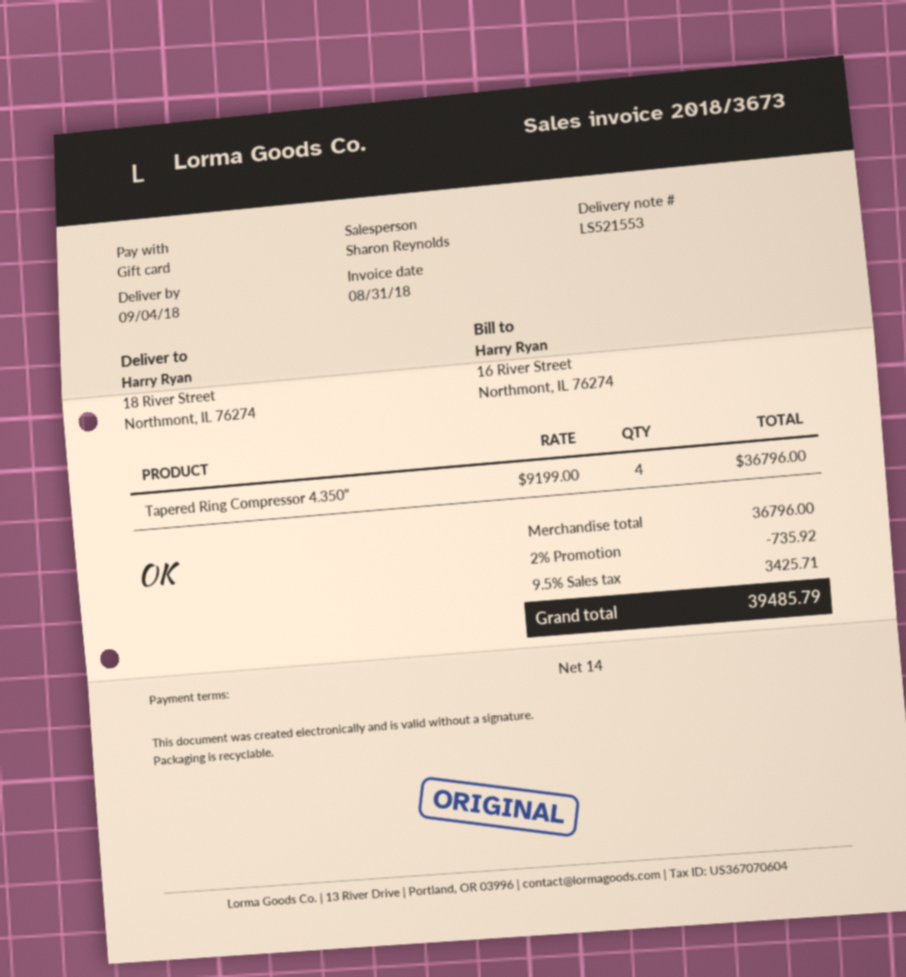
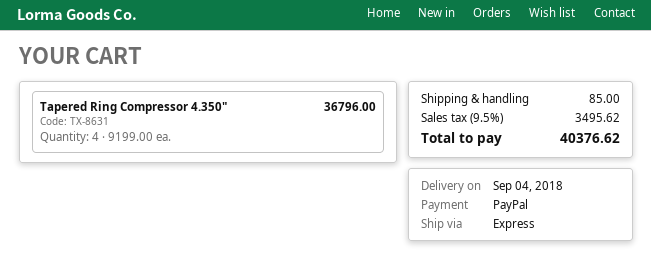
payment method: gift card -> PayPal
discount: 2% = 735.92 -> none
shipping: none -> 85.00
tax: 9.5% = 3425.71 -> 9.5% = 3495.62
total: 39485.79 -> 40376.62

